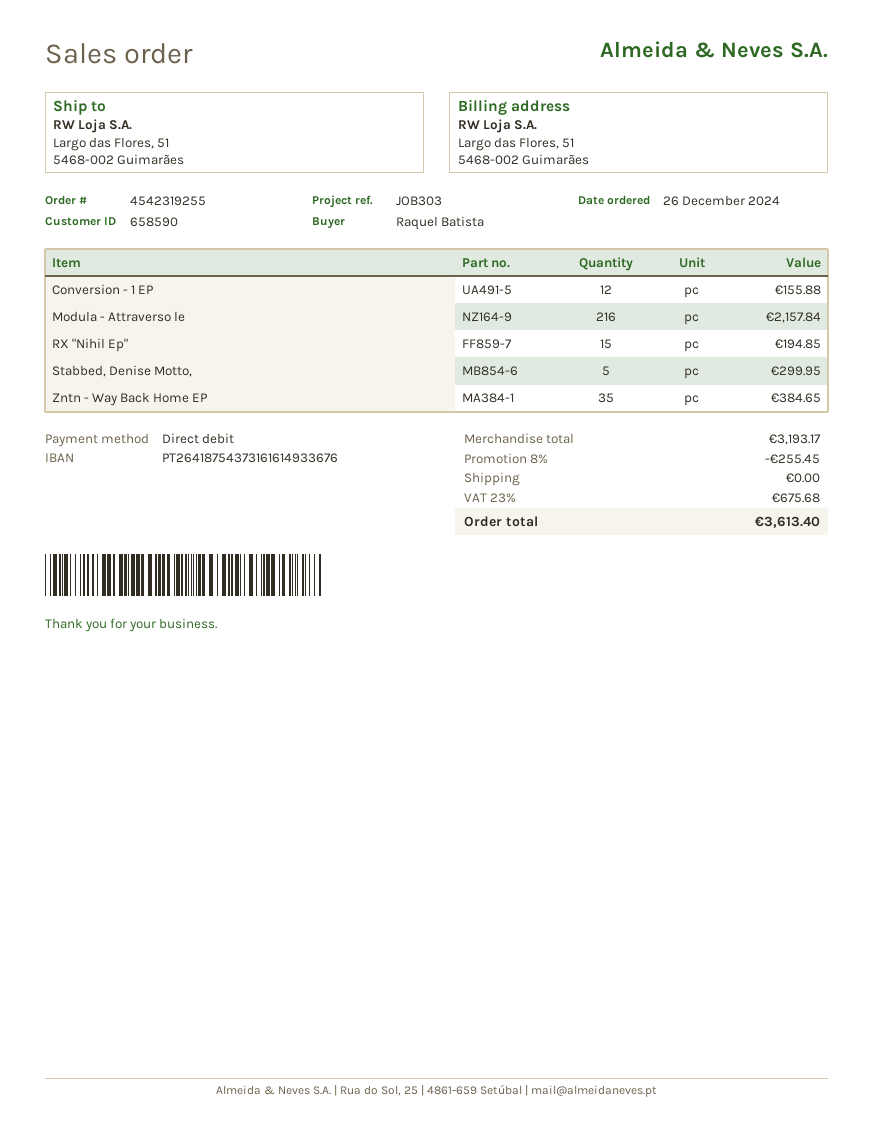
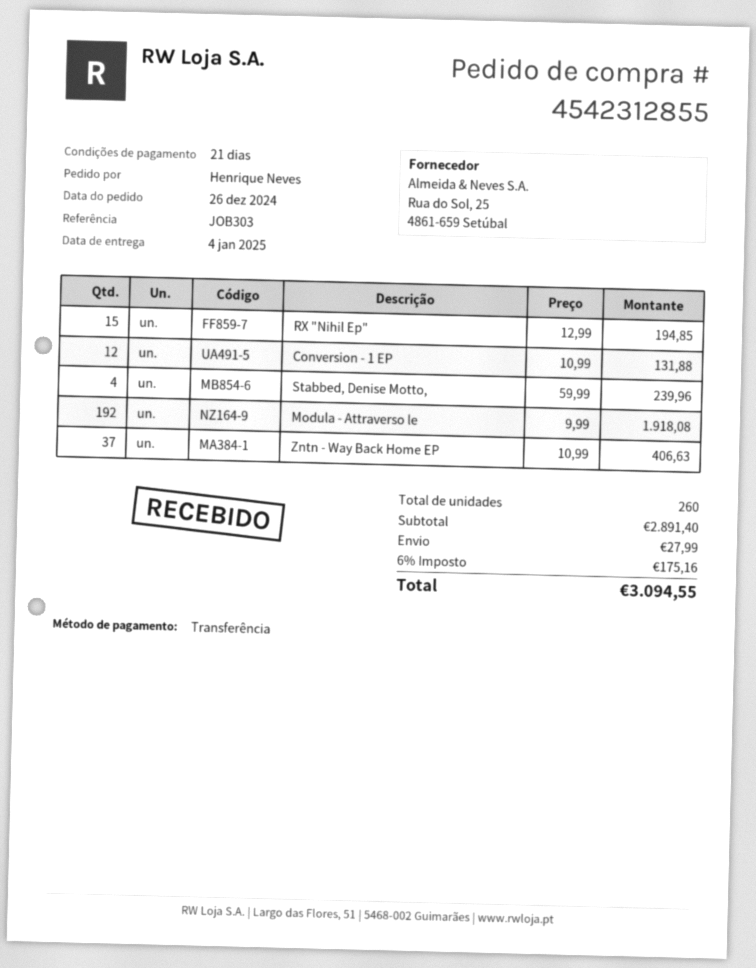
order number: 4542319255 -> 4542312855
ordered by: Raquel Batista -> Henrique Neves
payment method: direct debit -> bank transfer
Conversion - 1 EP: 12 for 155.88 -> 12 for 131.88
Modula - Attraverso le: 216 for 2157.84 -> 192 for 1918.08
Stabbed, Denise Motto,: 5 for 299.95 -> 4 for 239.96
Zntn - Way Back Home EP: 35 for 384.65 -> 37 for 406.63
subtotal: 3193.17 -> 2891.40
discount: 8% = 255.45 -> none
shipping: 0.00 -> 27.99
tax: 23% = 675.68 -> 6% = 175.16
total: 3613.40 -> 3094.55

